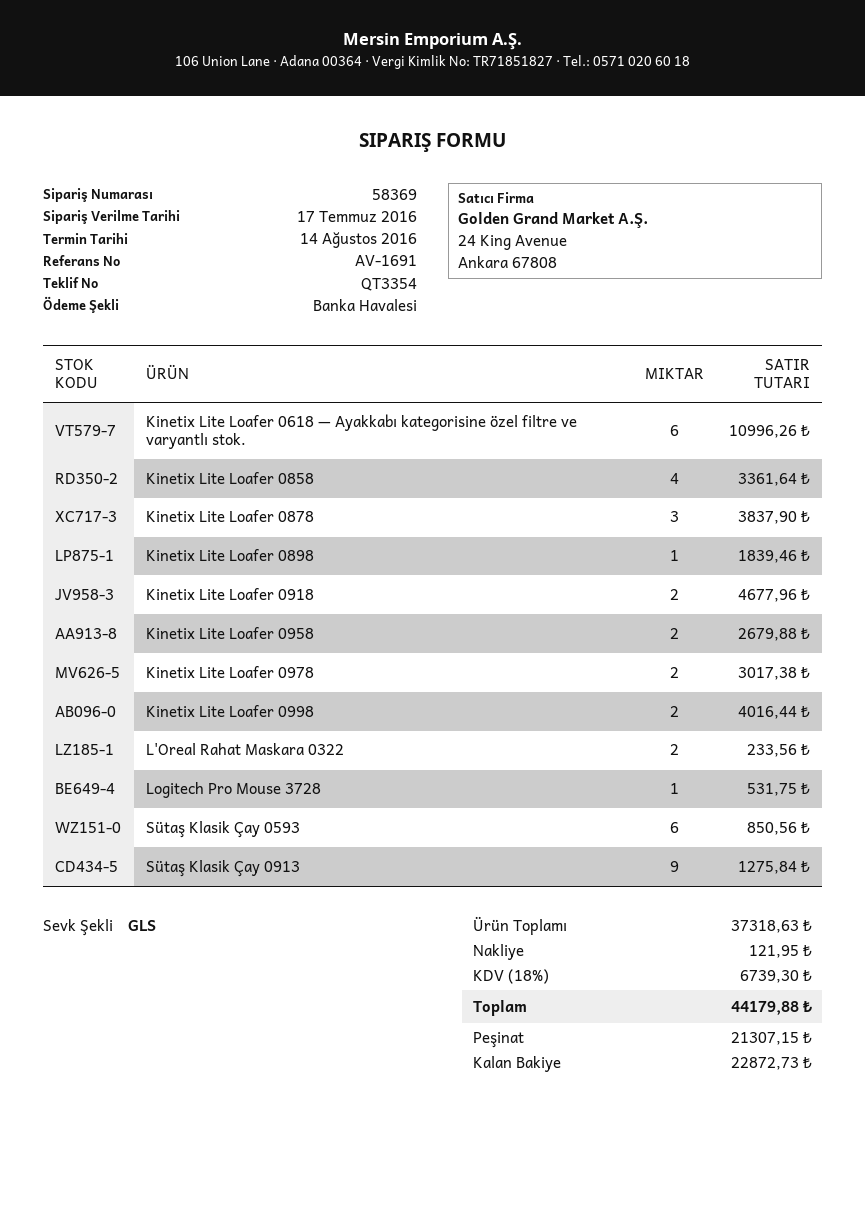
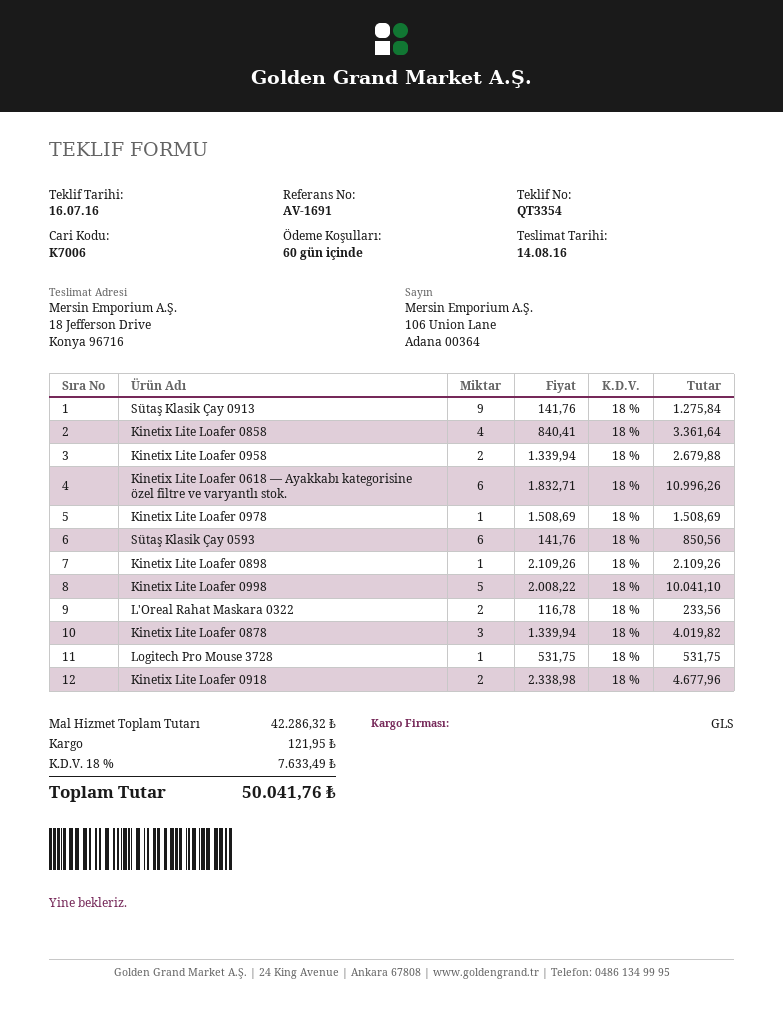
Kinetix Lite Loafer 0878: 3 for 3837.90 -> 3 for 4019.82
Kinetix Lite Loafer 0898: 1 for 1839.46 -> 1 for 2109.26
Kinetix Lite Loafer 0978: 2 for 3017.38 -> 1 for 1508.69
Kinetix Lite Loafer 0998: 2 for 4016.44 -> 5 for 10041.10
subtotal: 37318.63 -> 42286.32
tax: 18% = 6739.30 -> 18% = 7633.49
total: 44179.88 -> 50041.76

